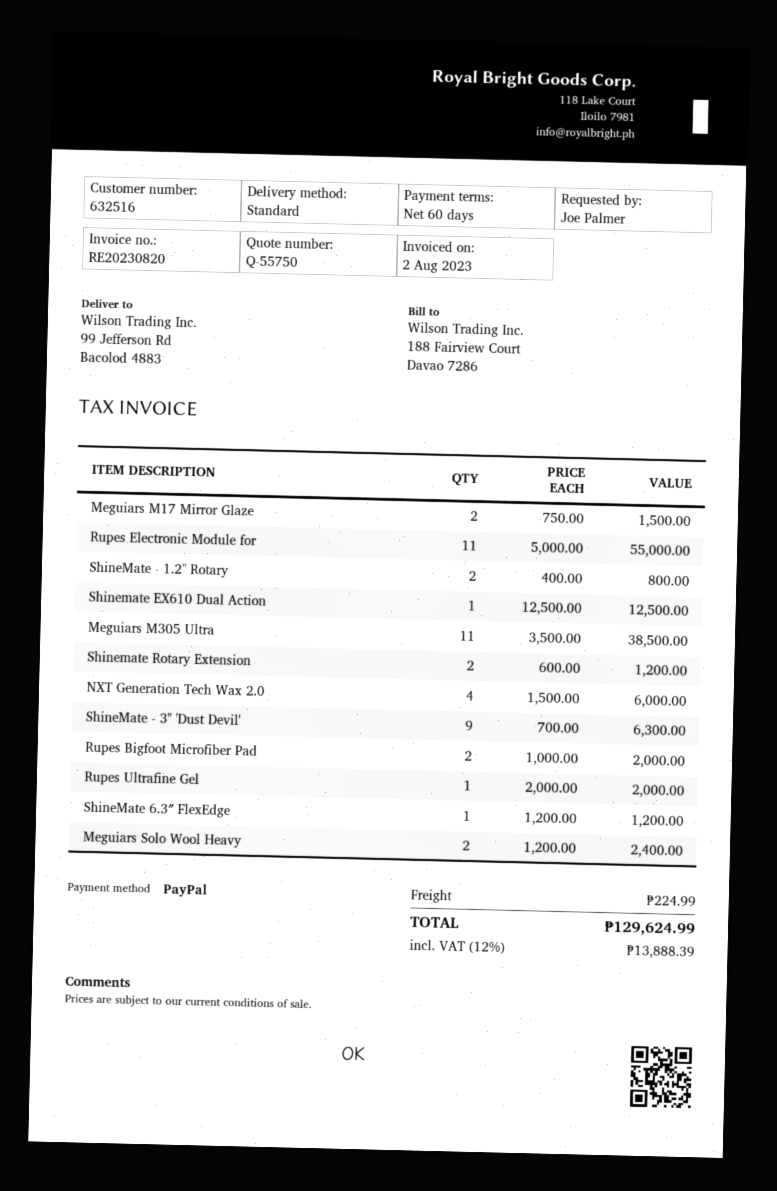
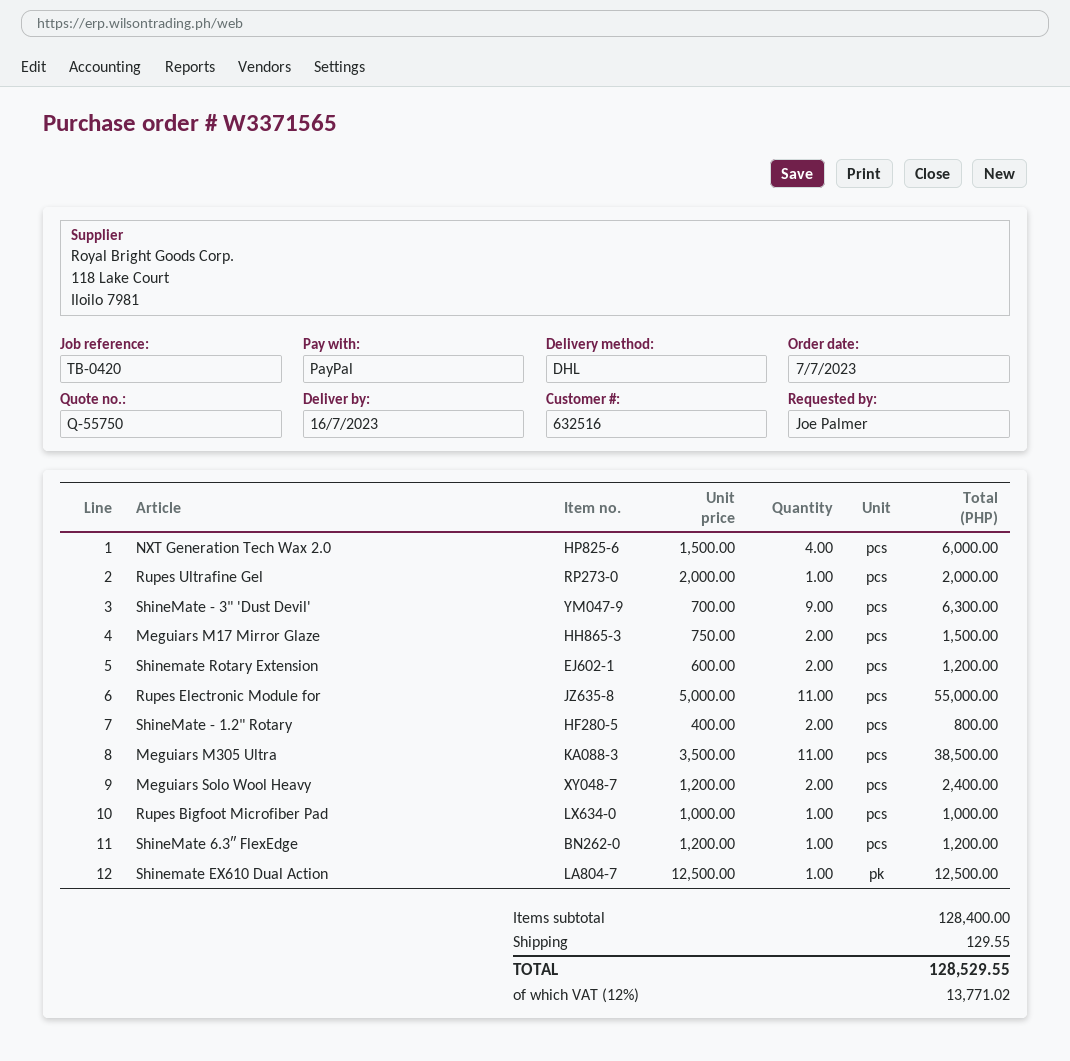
shipping method: standard -> DHL
Rupes Bigfoot Microfiber Pad: 2 x 1000.00 = 2000.00 -> 1 x 1000.00 = 1000.00
shipping: 224.99 -> 129.55
tax: 12% = 13888.39 -> 12% = 13771.02
total: 129624.99 -> 128529.55

